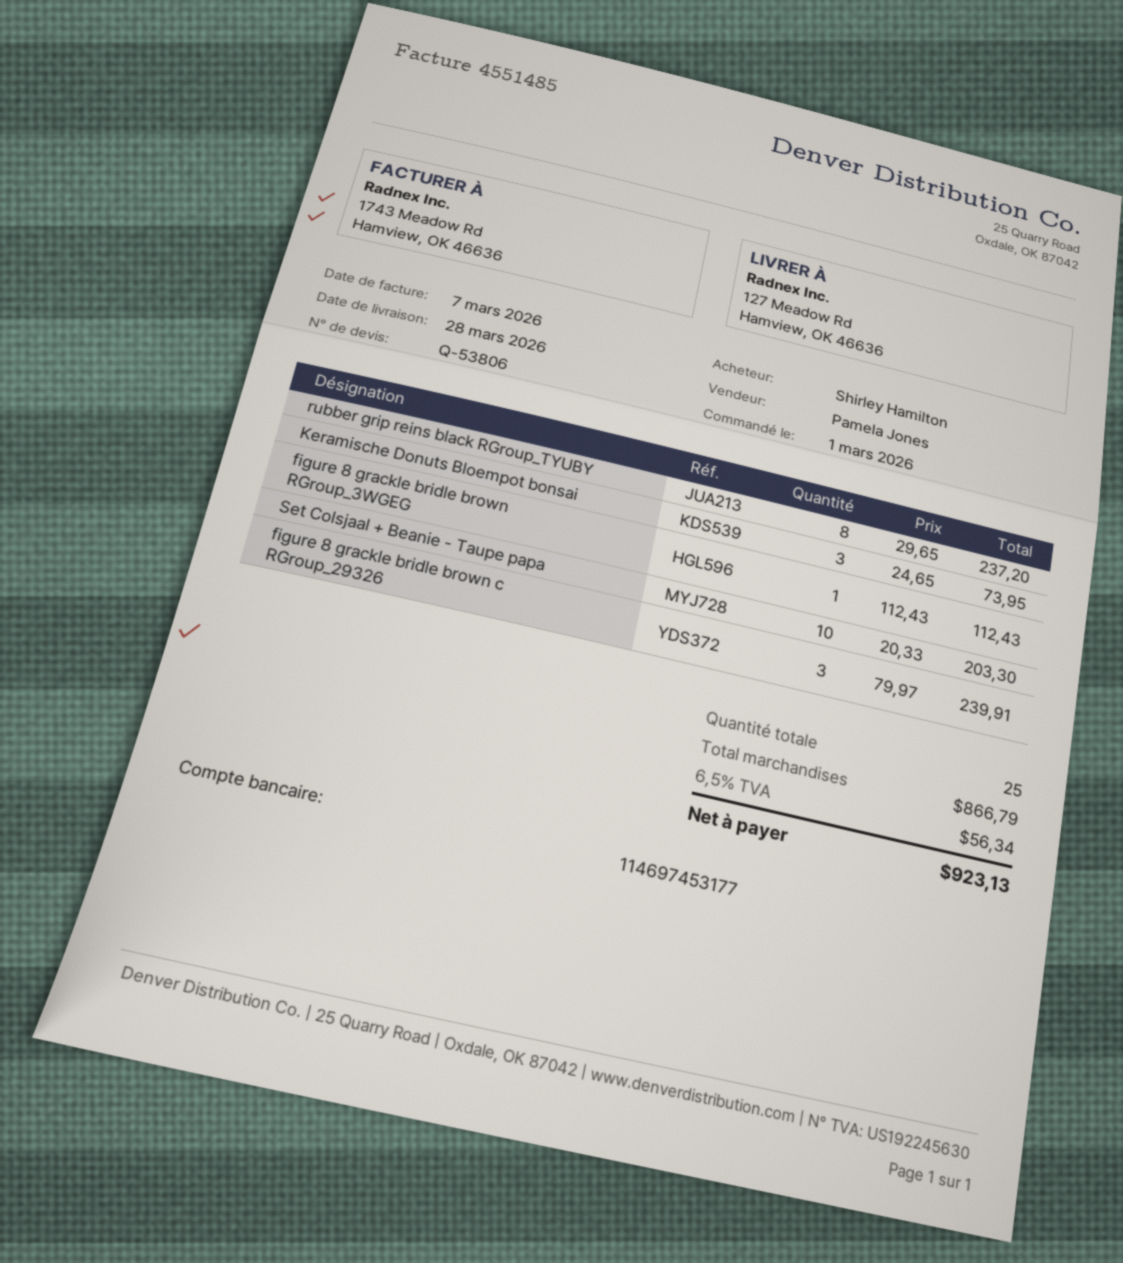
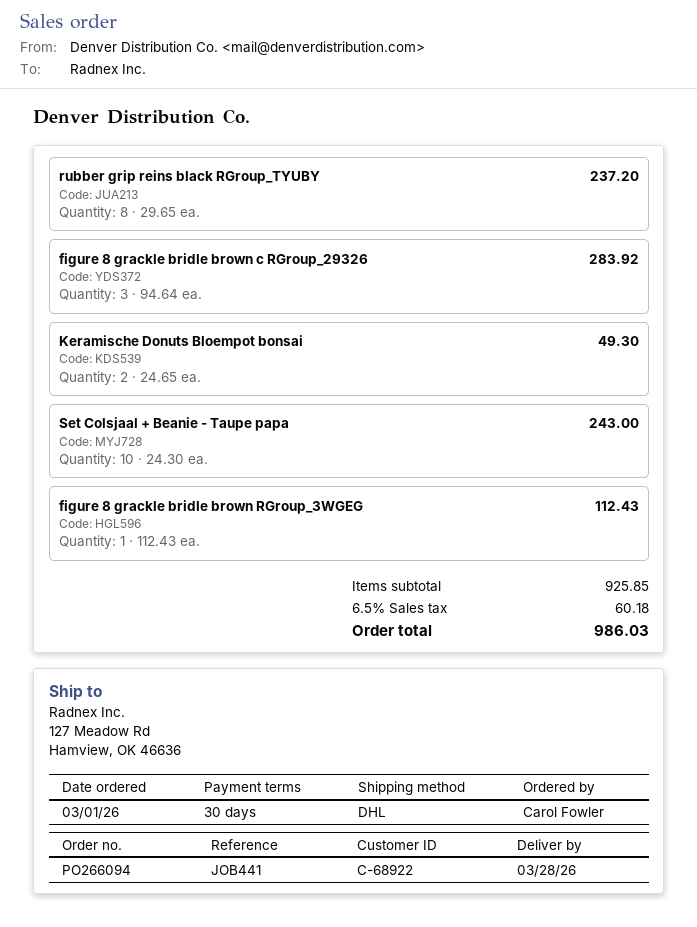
ordered by: Shirley Hamilton -> Carol Fowler
Keramische Donuts Bloempot bonsai: 3 x 24.65 = 73.95 -> 2 x 24.65 = 49.30
Set Colsjaal + Beanie - Taupe papa: 10 x 20.33 = 203.30 -> 10 x 24.30 = 243.00
figure 8 grackle bridle brown c RGroup_29326: 3 x 79.97 = 239.91 -> 3 x 94.64 = 283.92
subtotal: 866.79 -> 925.85
tax: 6.5% = 56.34 -> 6.5% = 60.18
total: 923.13 -> 986.03

